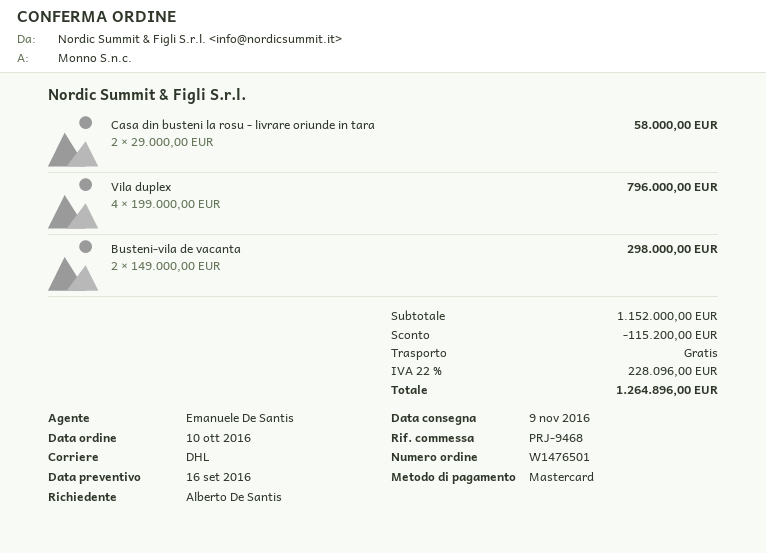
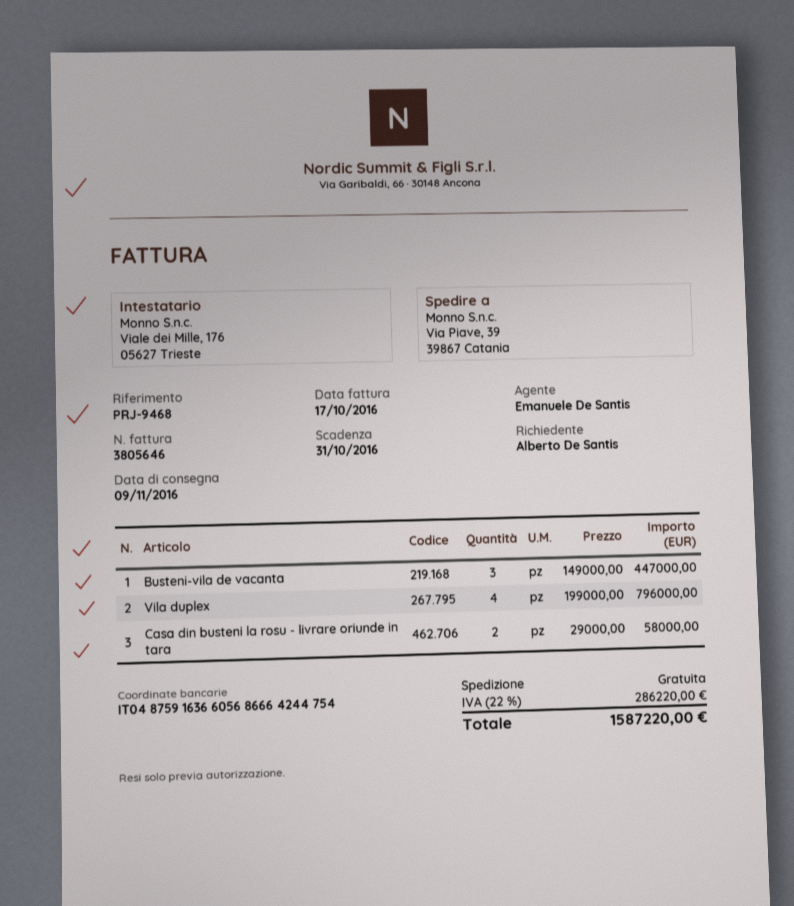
Busteni-vila de vacanta: 2 x 149000.00 = 298000.00 -> 3 x 149000.00 = 447000.00
discount: 115200.00 -> none
tax: 22% = 228096.00 -> 22% = 286220.00
total: 1264896.00 -> 1587220.00

